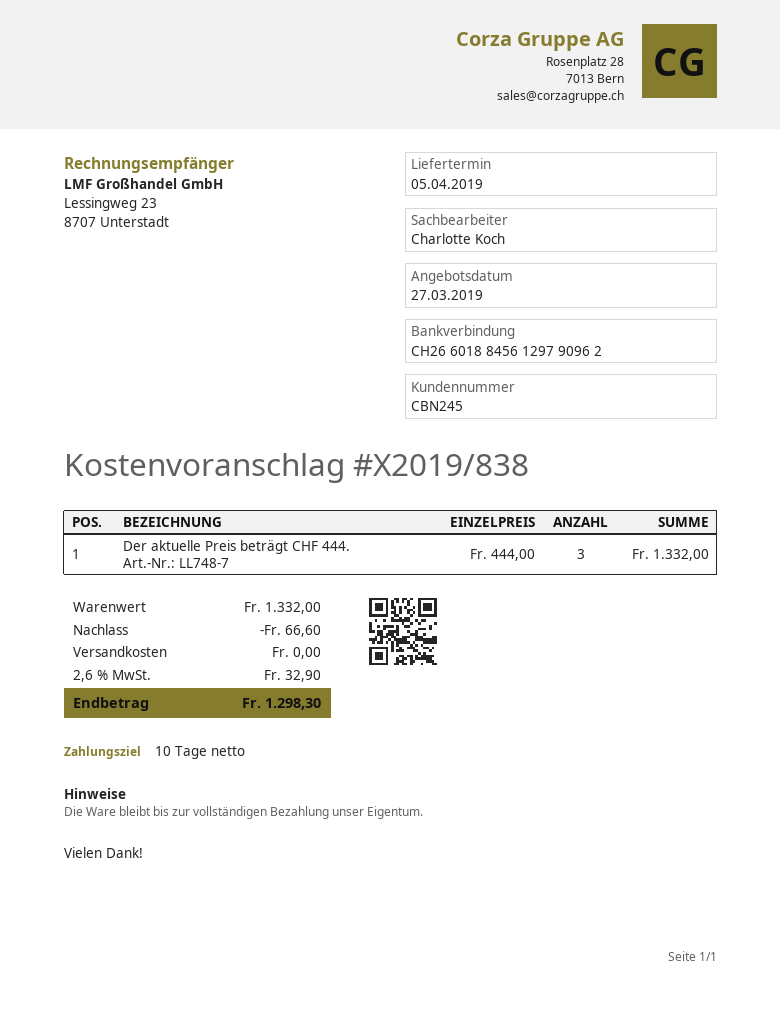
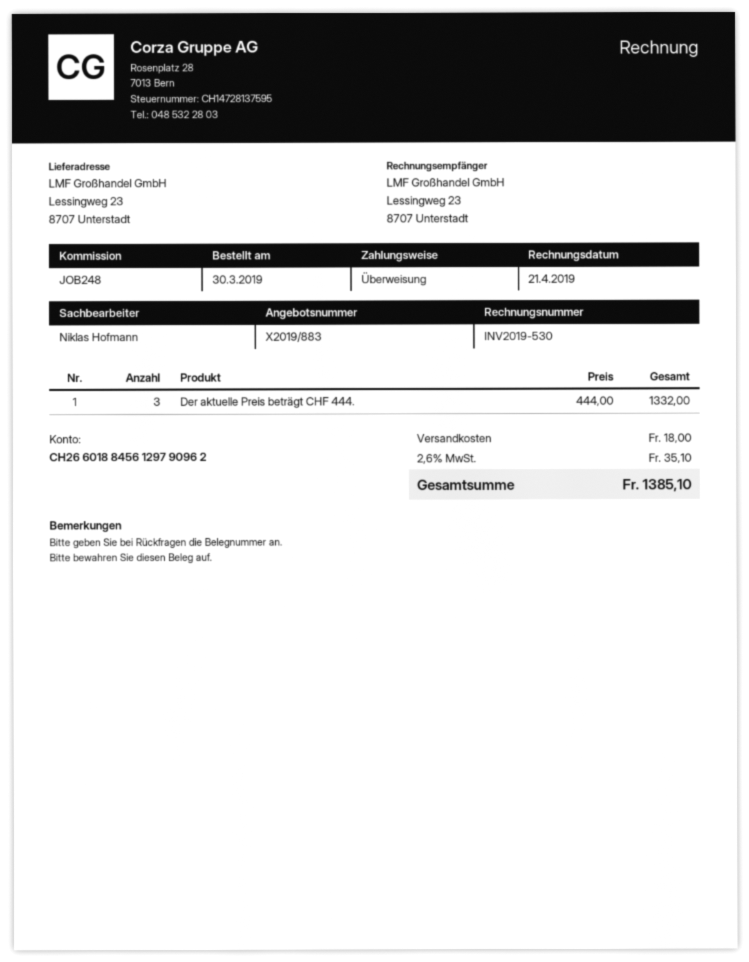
quote number: X2019/838 -> X2019/883
sales rep: Charlotte Koch -> Niklas Hofmann
discount: 66.60 -> none
shipping: 0.00 -> 18.00
tax: 2.6% = 32.90 -> 2.6% = 35.10
total: 1298.30 -> 1385.10

